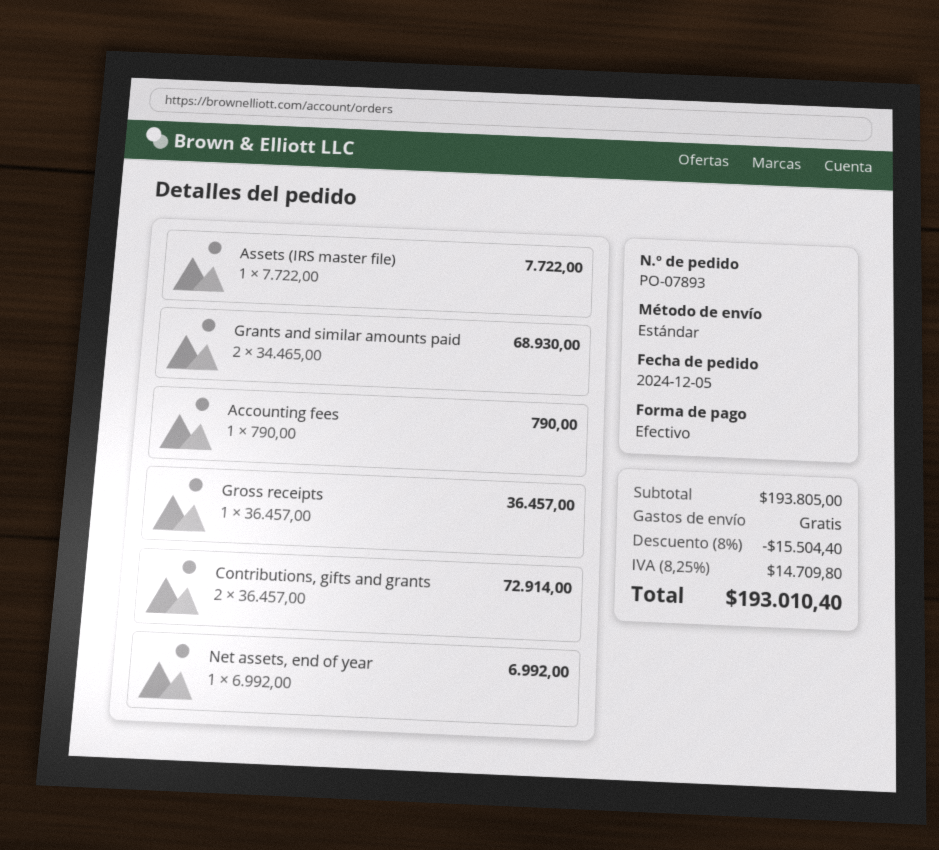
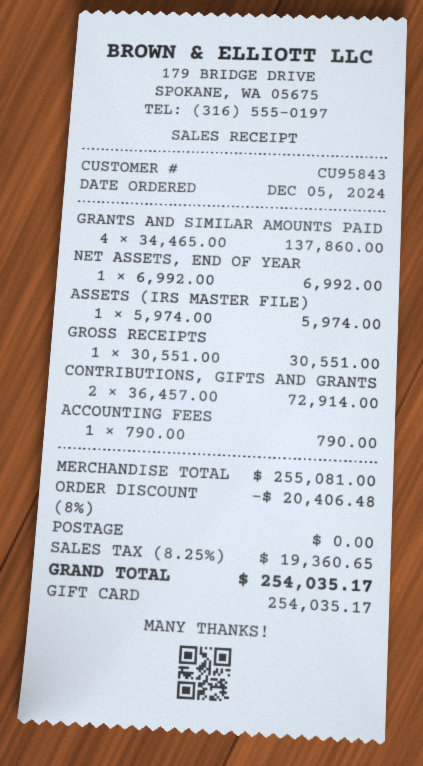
payment method: cash -> gift card
Assets (IRS master file): 1 x 7722.00 = 7722.00 -> 1 x 5974.00 = 5974.00
Grants and similar amounts paid: 2 x 34465.00 = 68930.00 -> 4 x 34465.00 = 137860.00
Gross receipts: 1 x 36457.00 = 36457.00 -> 1 x 30551.00 = 30551.00
subtotal: 193805.00 -> 255081.00
discount: 8% = 15504.40 -> 8% = 20406.48
tax: 8.25% = 14709.80 -> 8.25% = 19360.65
total: 193010.40 -> 254035.17

